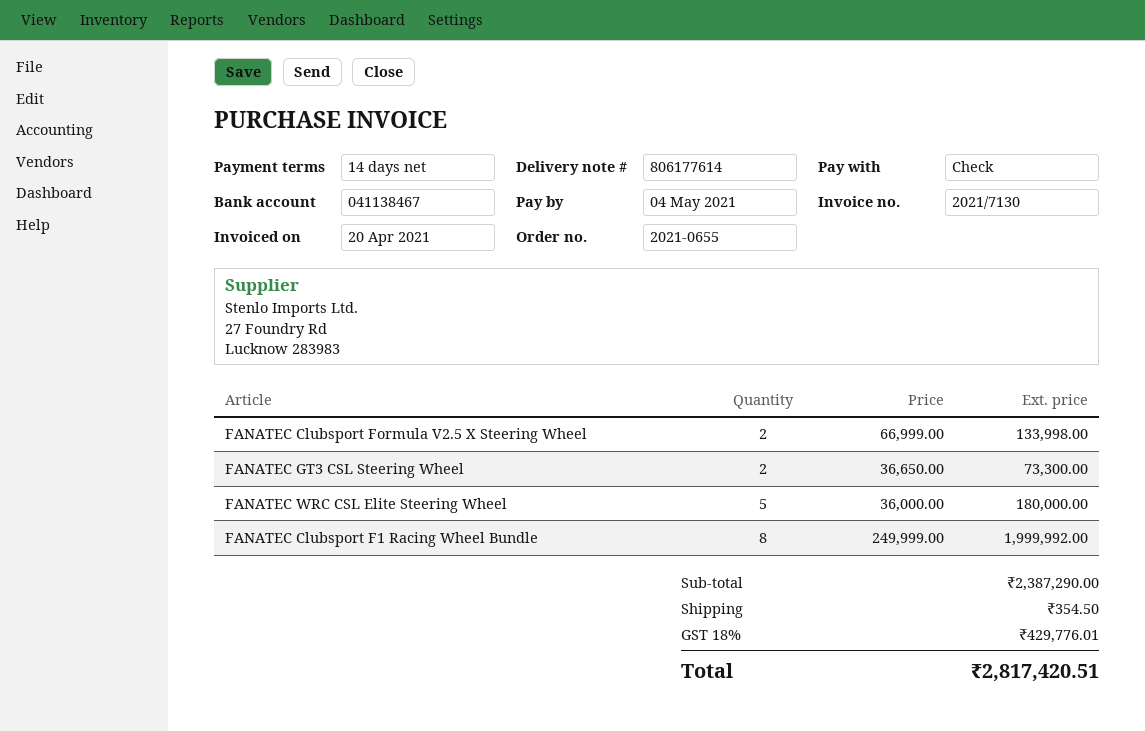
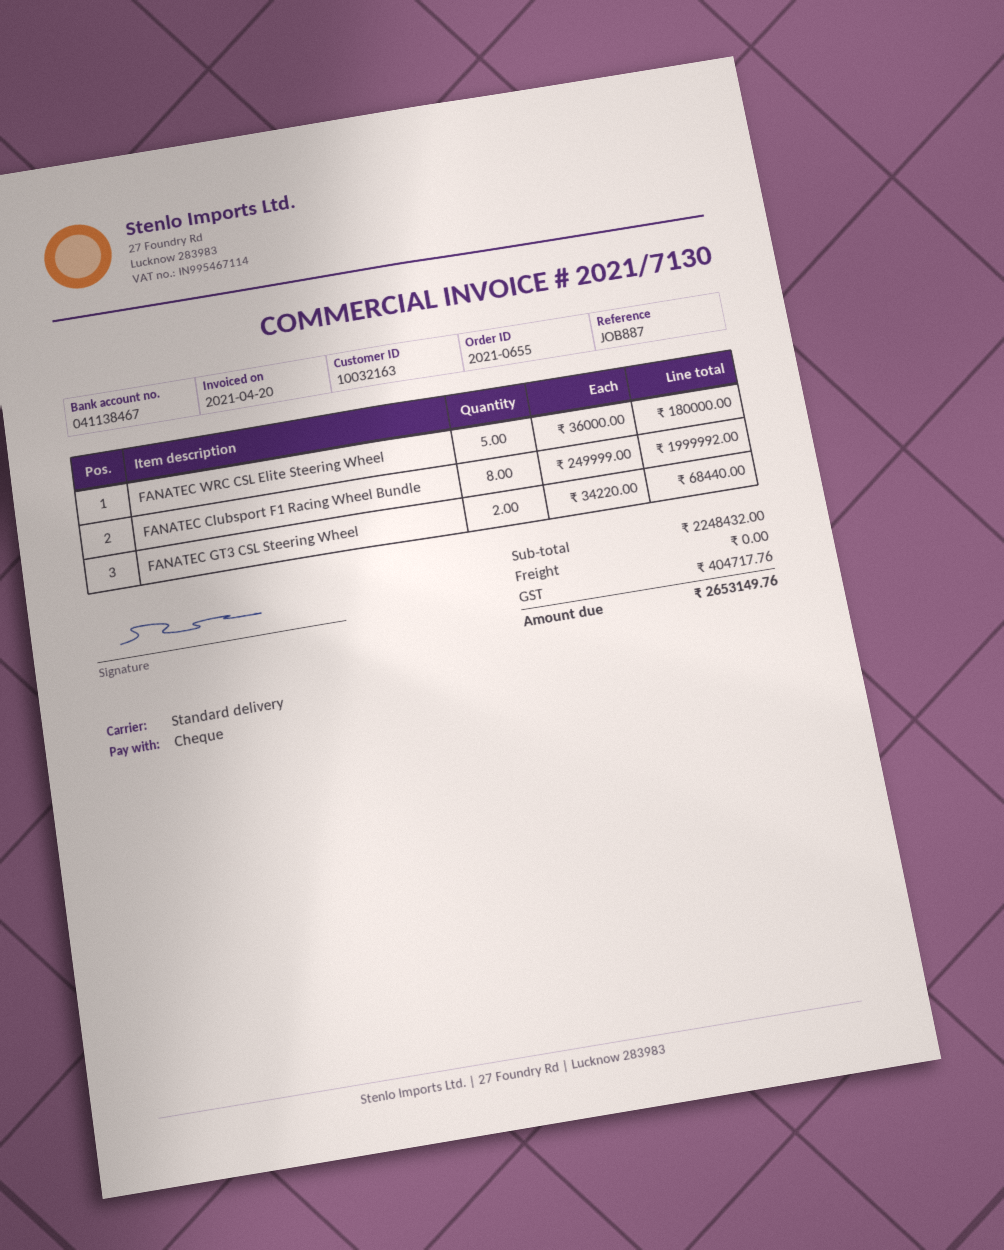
FANATEC Clubsport Formula V2.5 X Steering Wheel: 2 x 66999.00 = 133998.00 -> none
FANATEC GT3 CSL Steering Wheel: 2 x 36650.00 = 73300.00 -> 2 x 34220.00 = 68440.00
subtotal: 2387290.00 -> 2248432.00
shipping: 354.50 -> 0.00
tax: 429776.01 -> 404717.76
total: 2817420.51 -> 2653149.76

